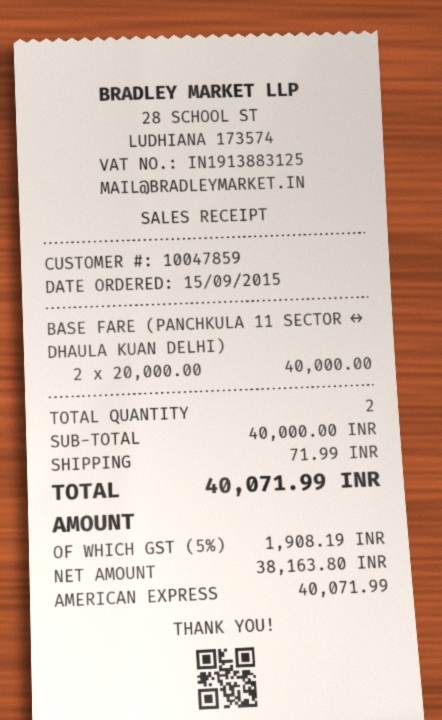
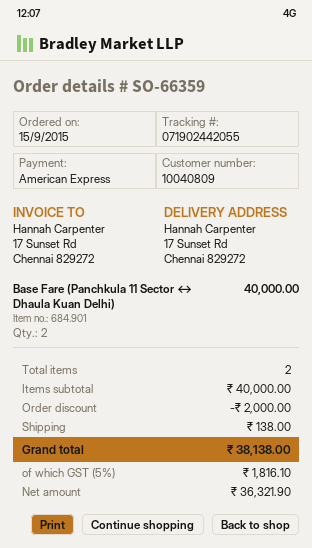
customer number: 10047859 -> 10040809
discount: none -> 2000.00
shipping: 71.99 -> 138.00
net: 38163.80 -> 36321.90
tax: 5% = 1908.19 -> 5% = 1816.10
total: 40071.99 -> 38138.00

